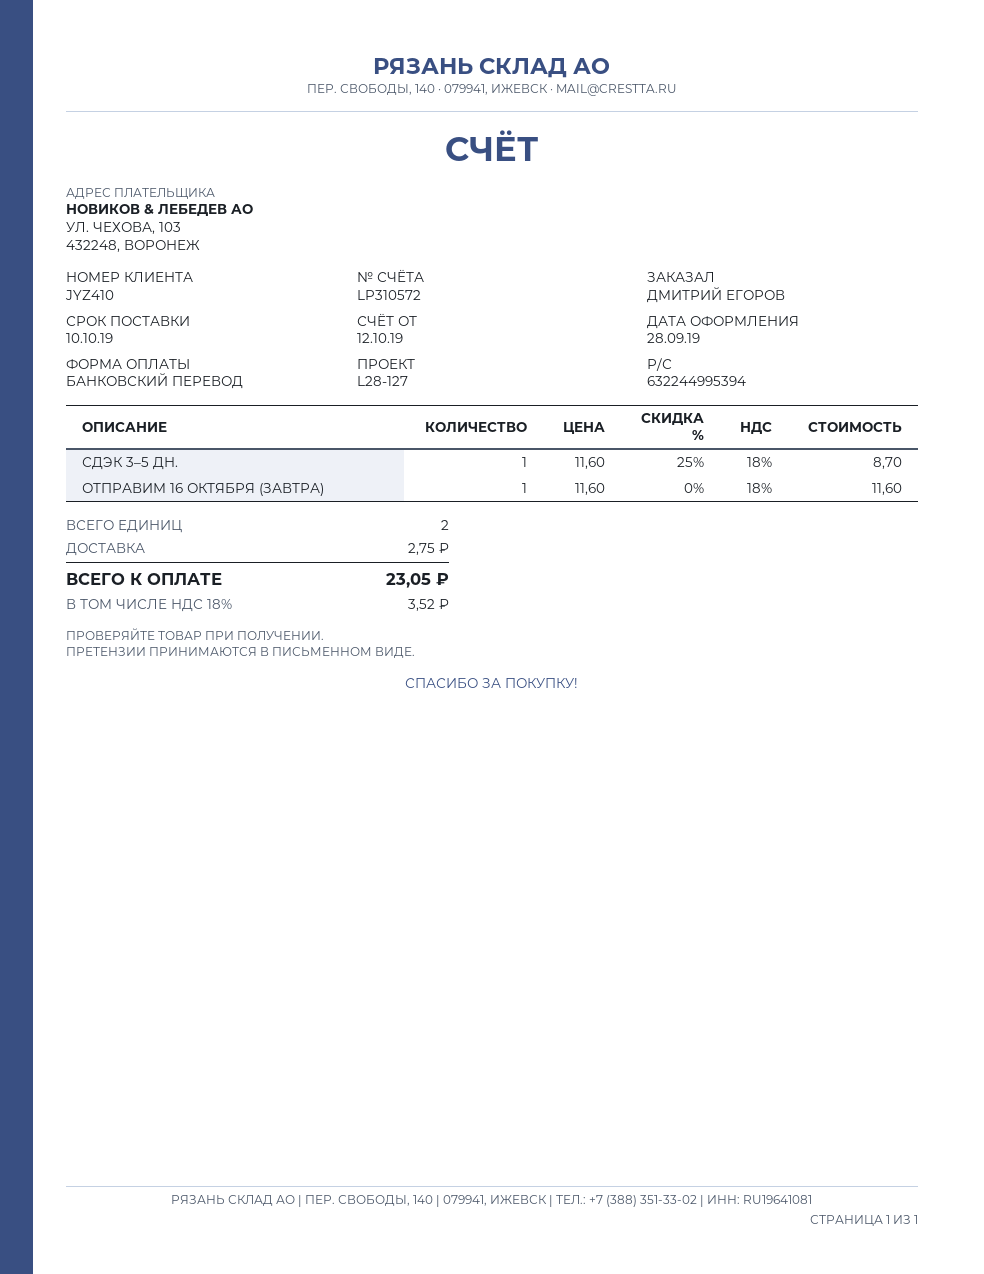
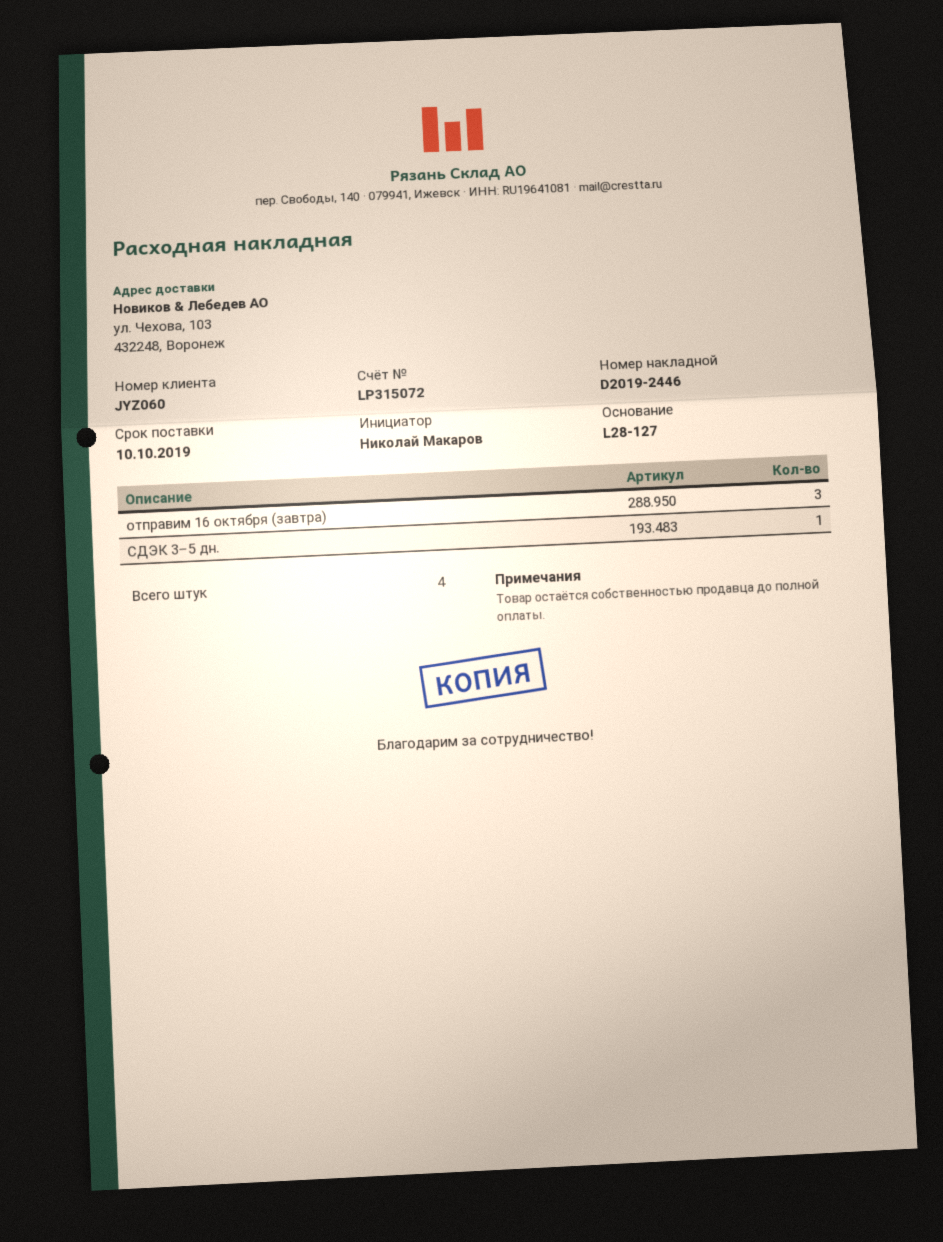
invoice number: LP310572 -> LP315072
customer number: JYZ410 -> JYZ060
ordered by: ДМИТРИЙ ЕГОРОВ -> Николай Макаров
ОТПРАВИМ 16 ОКТЯБРЯ (ЗАВТРА): 1 -> 3
total quantity: 2 -> 4

